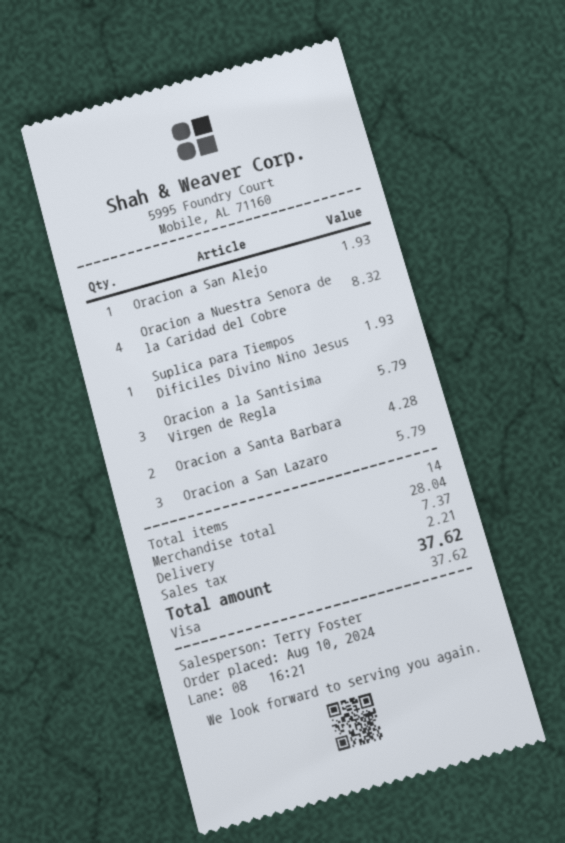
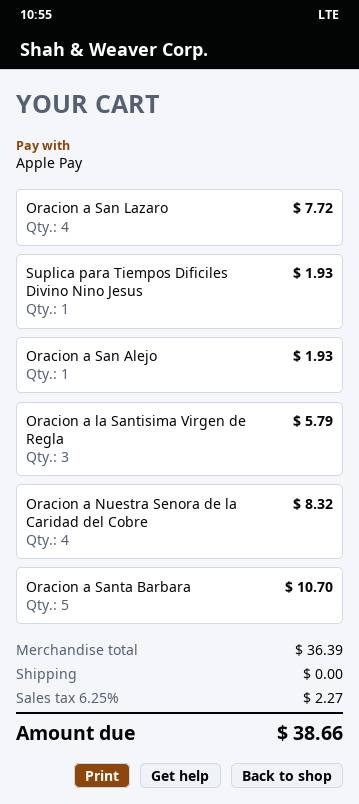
payment method: Visa -> Apple Pay
Oracion a Santa Barbara: 2 for 4.28 -> 5 for 10.70
Oracion a San Lazaro: 3 for 5.79 -> 4 for 7.72
subtotal: 28.04 -> 36.39
shipping: 7.37 -> 0.00
tax: 2.21 -> 2.27
total: 37.62 -> 38.66

